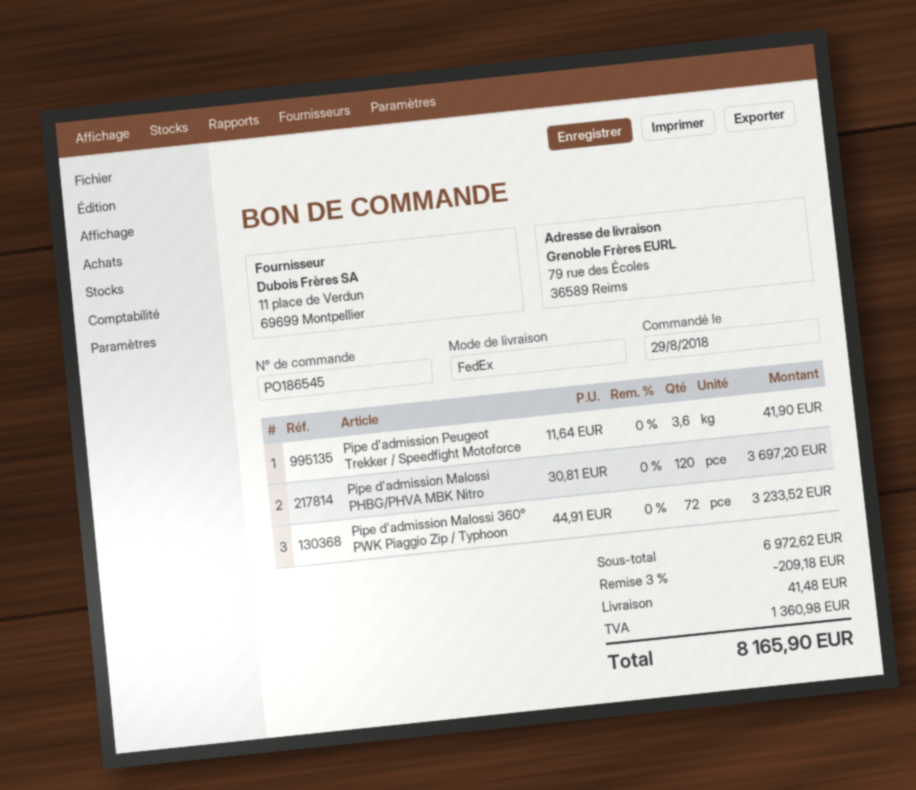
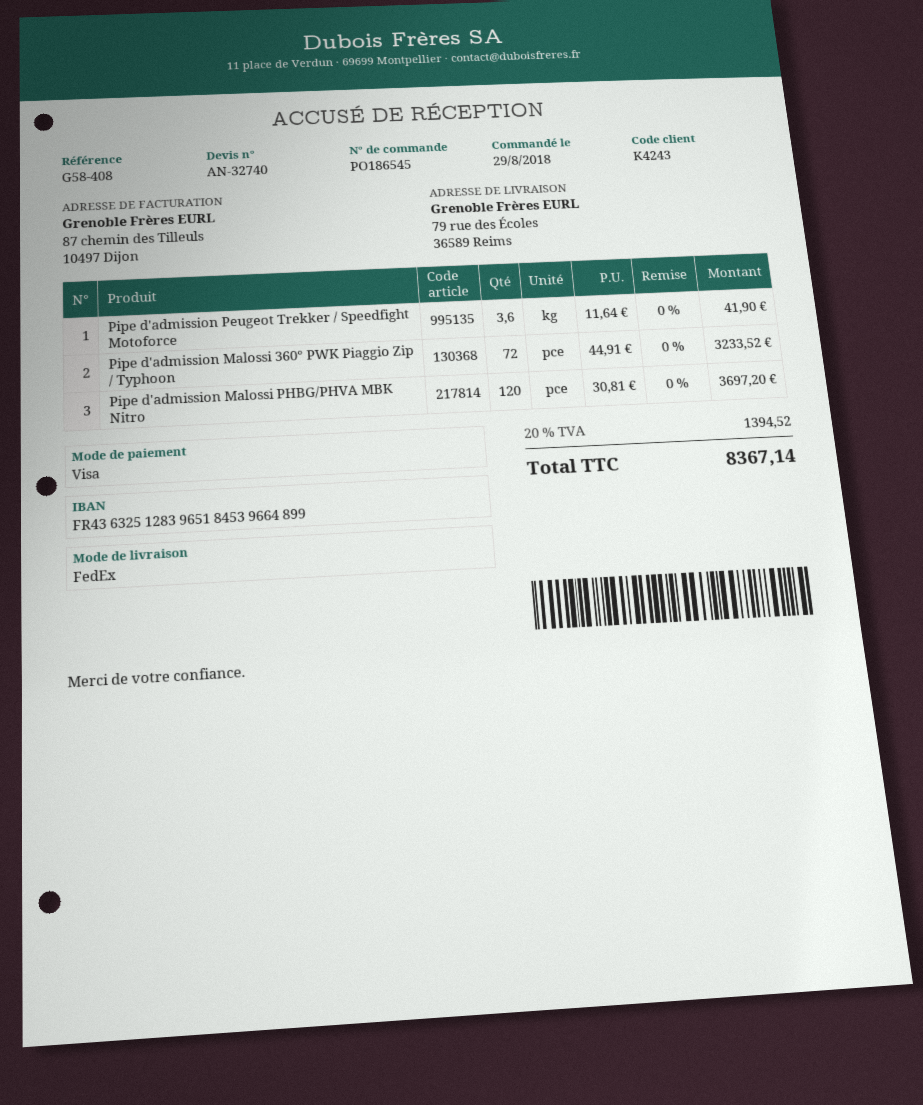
discount: 3% = 209.18 -> none
shipping: 41.48 -> none
tax: 1360.98 -> 1394.52
total: 8165.90 -> 8367.14

